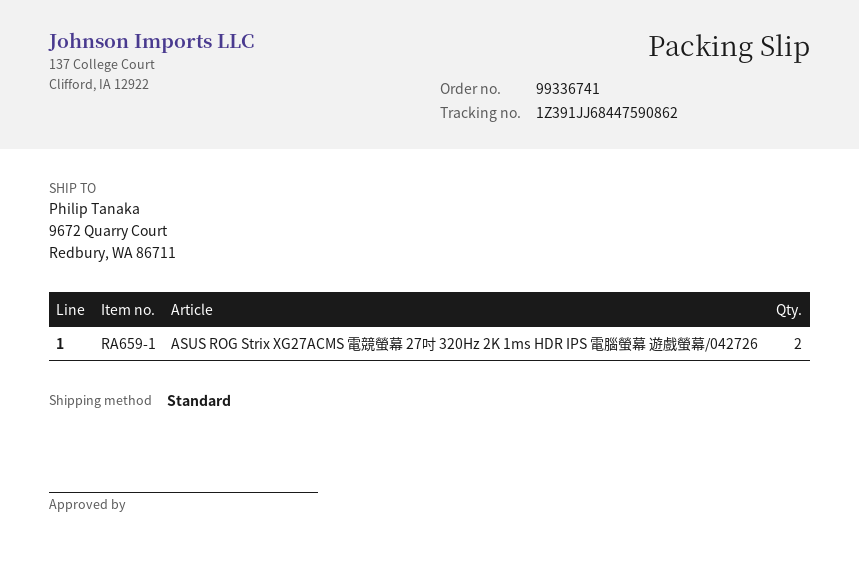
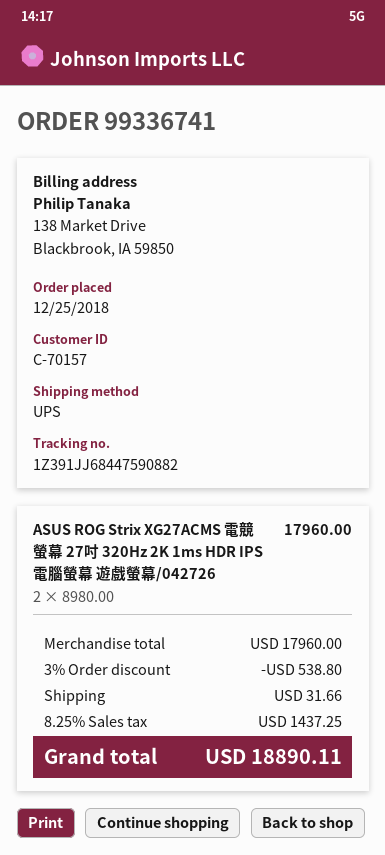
shipping method: standard -> UPS
tracking number: 1Z391JJ68447590862 -> 1Z391JJ68447590882

